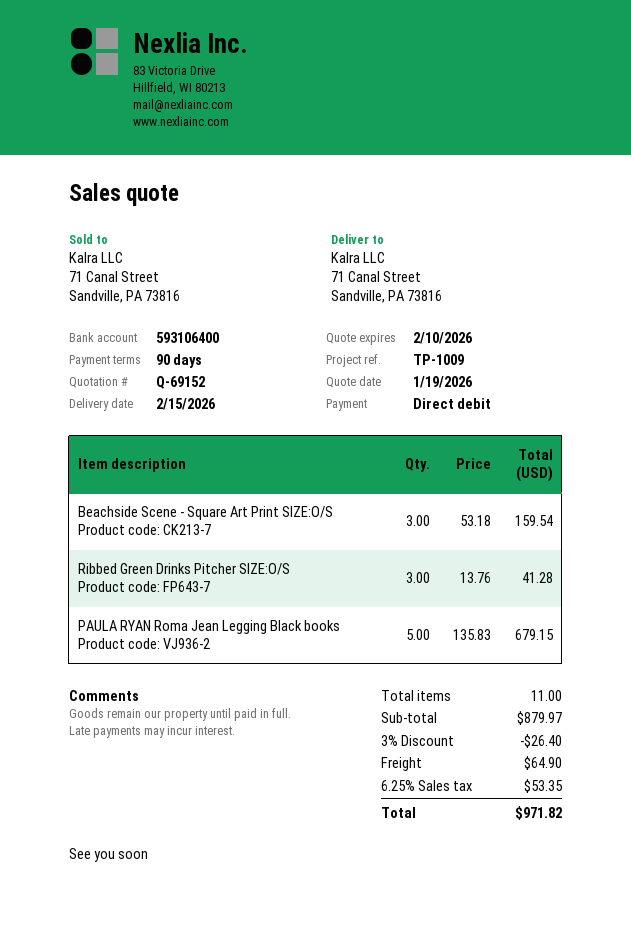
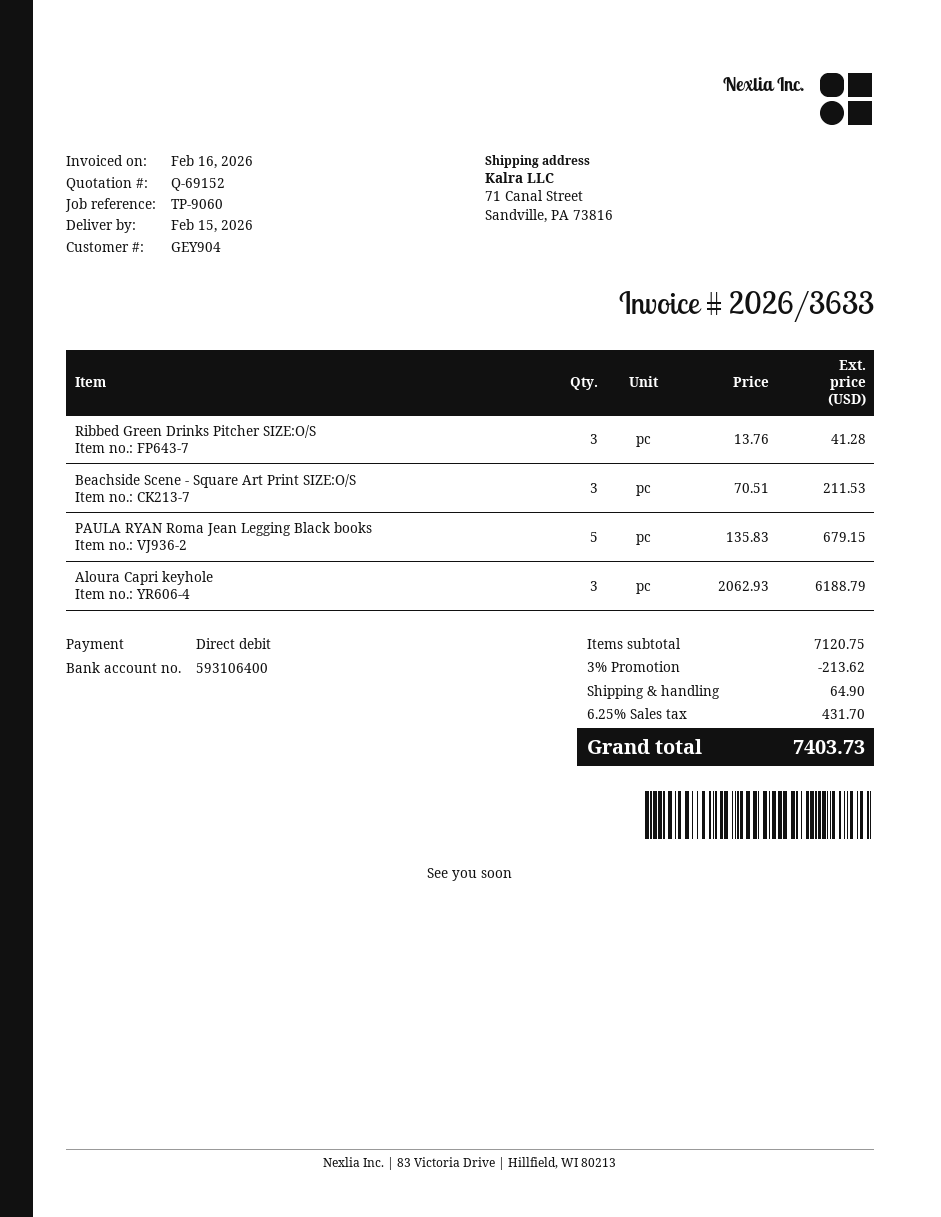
reference: TP-1009 -> TP-9060
Beachside Scene - Square Art Print SIZE:O/S: 3 x 53.18 = 159.54 -> 3 x 70.51 = 211.53
Aloura Capri keyhole: none -> 3 x 2062.93 = 6188.79
subtotal: 879.97 -> 7120.75
discount: 3% = 26.40 -> 3% = 213.62
tax: 6.25% = 53.35 -> 6.25% = 431.70
total: 971.82 -> 7403.73

